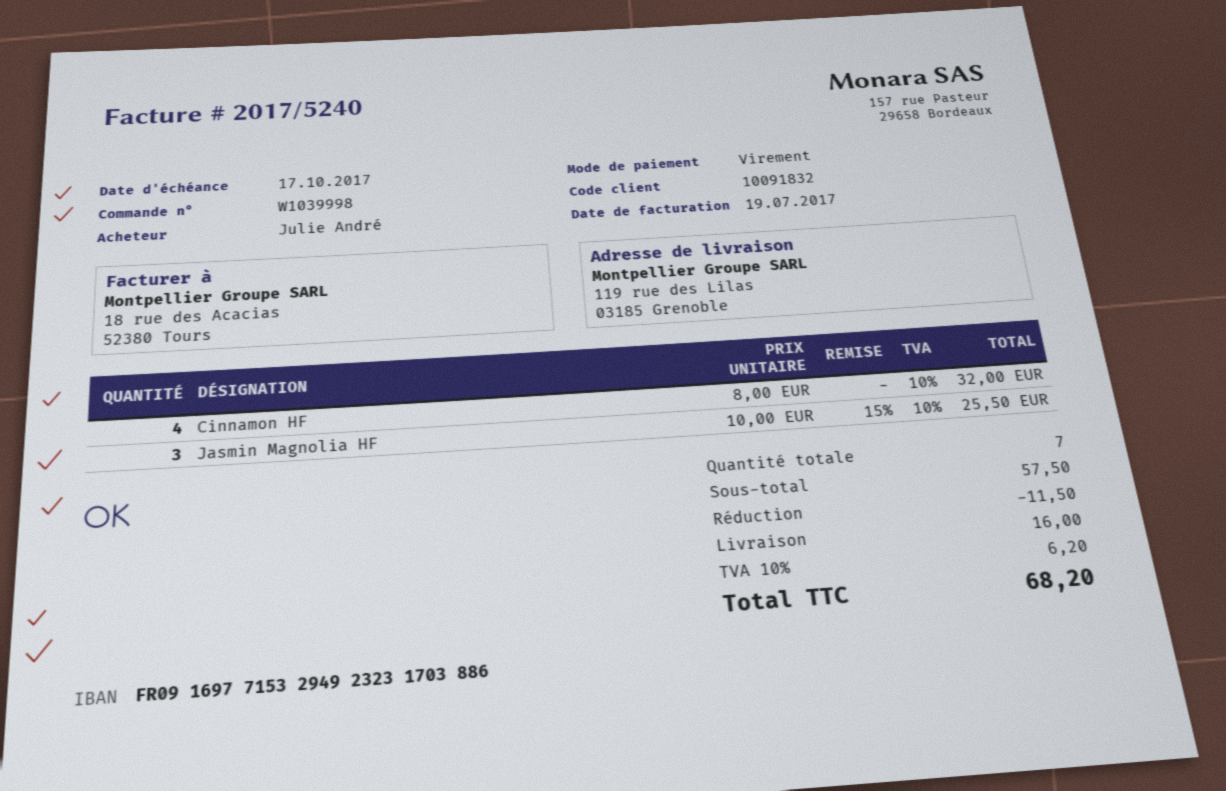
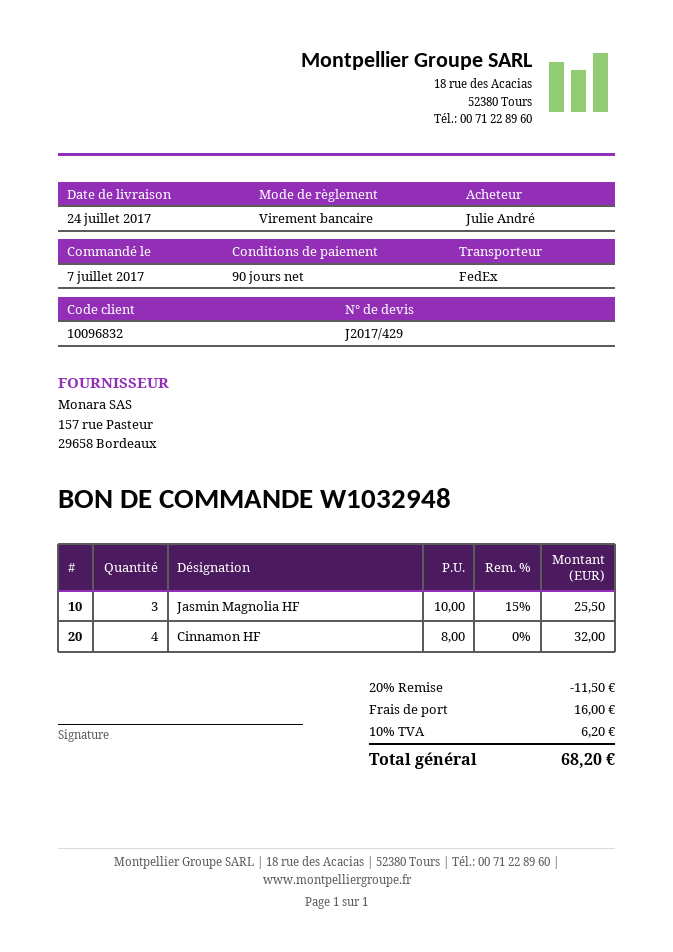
order number: W1039998 -> W1032948
customer number: 10091832 -> 10096832

